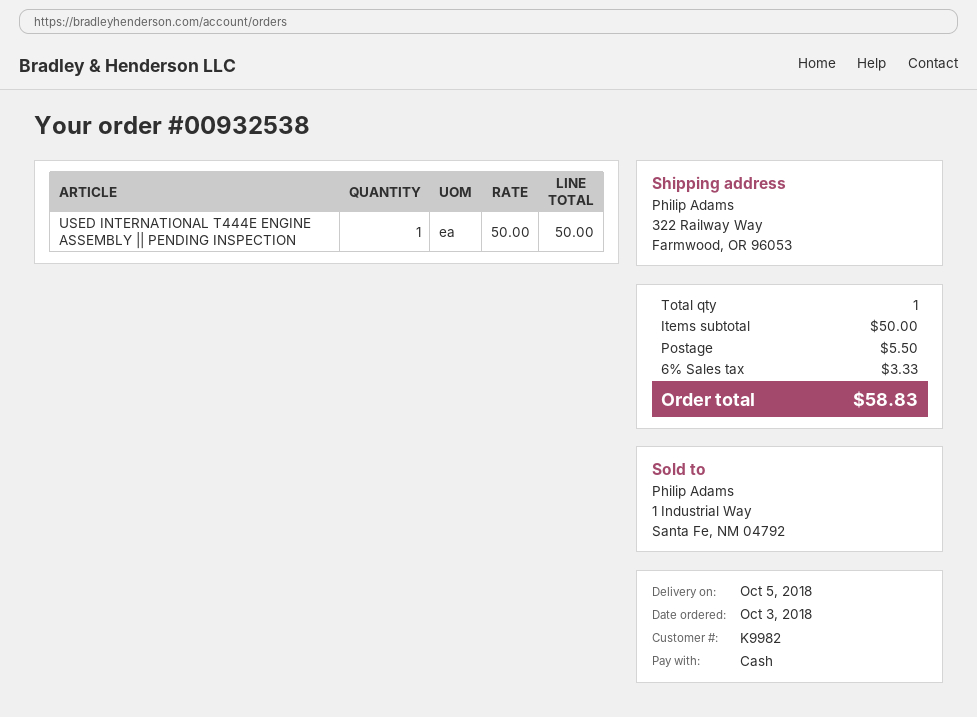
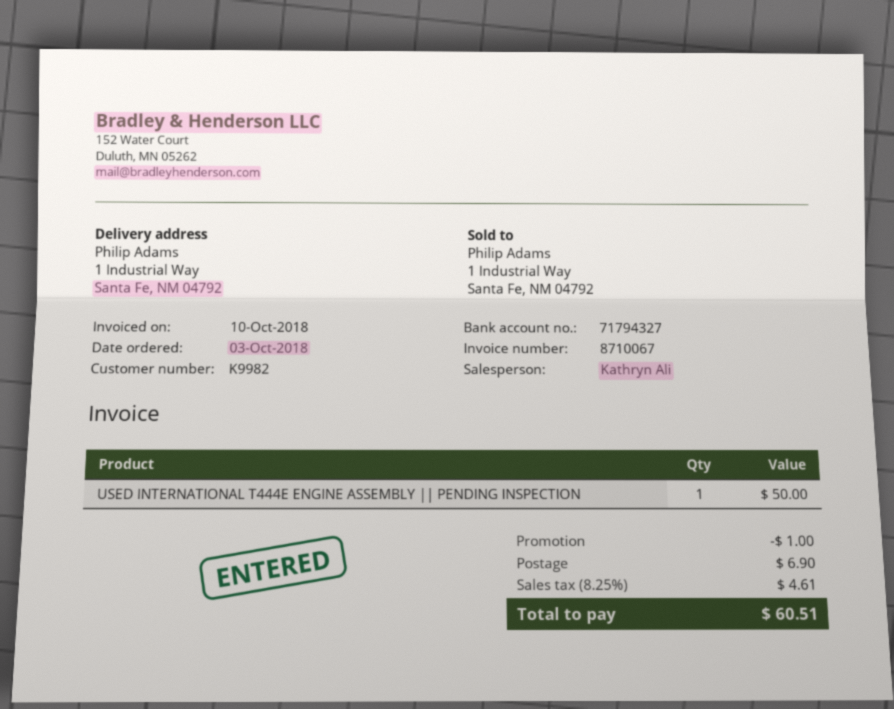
ship to: 322 Railway Way, Farmwood, OR 96053 -> 1 Industrial Way, Santa Fe, NM 04792
discount: none -> 1.00
shipping: 5.50 -> 6.90
tax: 6% = 3.33 -> 8.25% = 4.61
total: 58.83 -> 60.51

